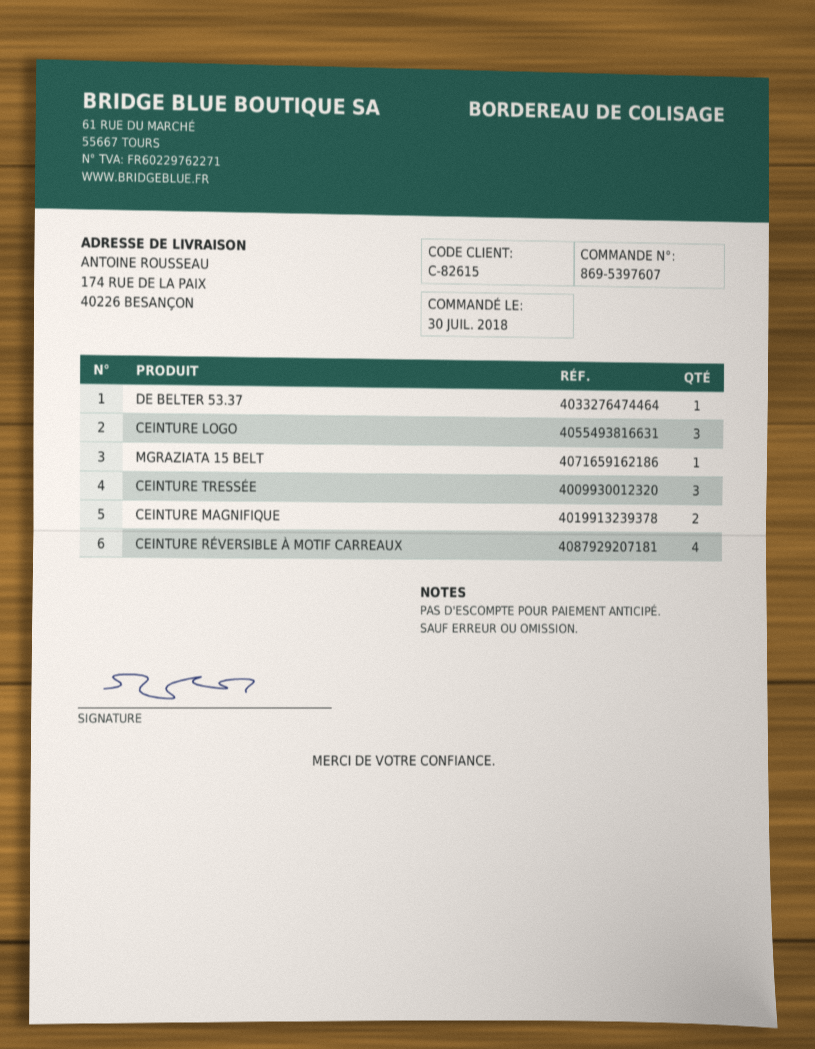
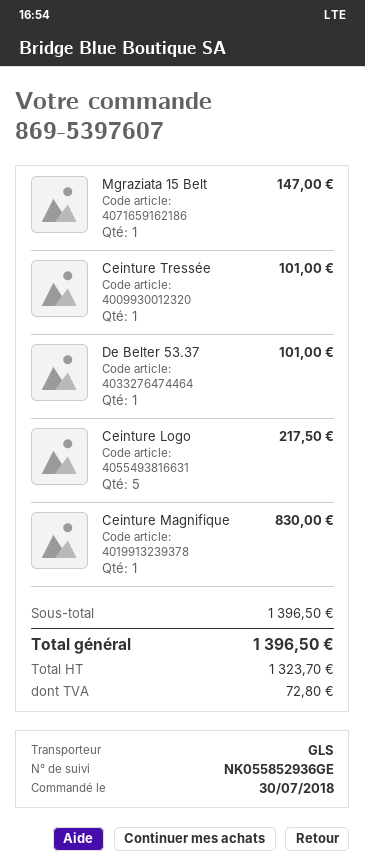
CEINTURE LOGO: 3 -> 5
CEINTURE TRESSÉE: 3 -> 1
CEINTURE MAGNIFIQUE: 2 -> 1
CEINTURE RÉVERSIBLE À MOTIF CARREAUX: 4 -> none

